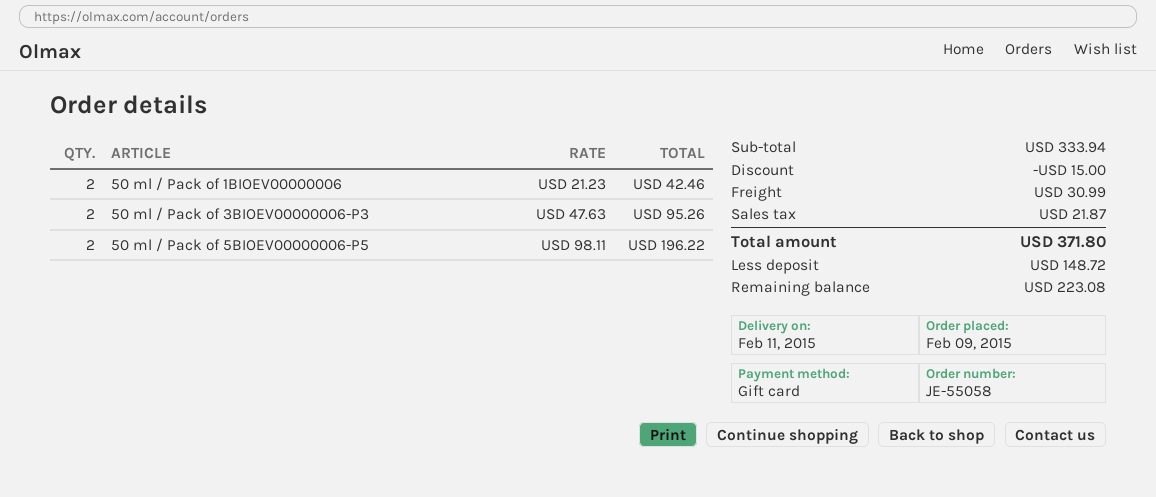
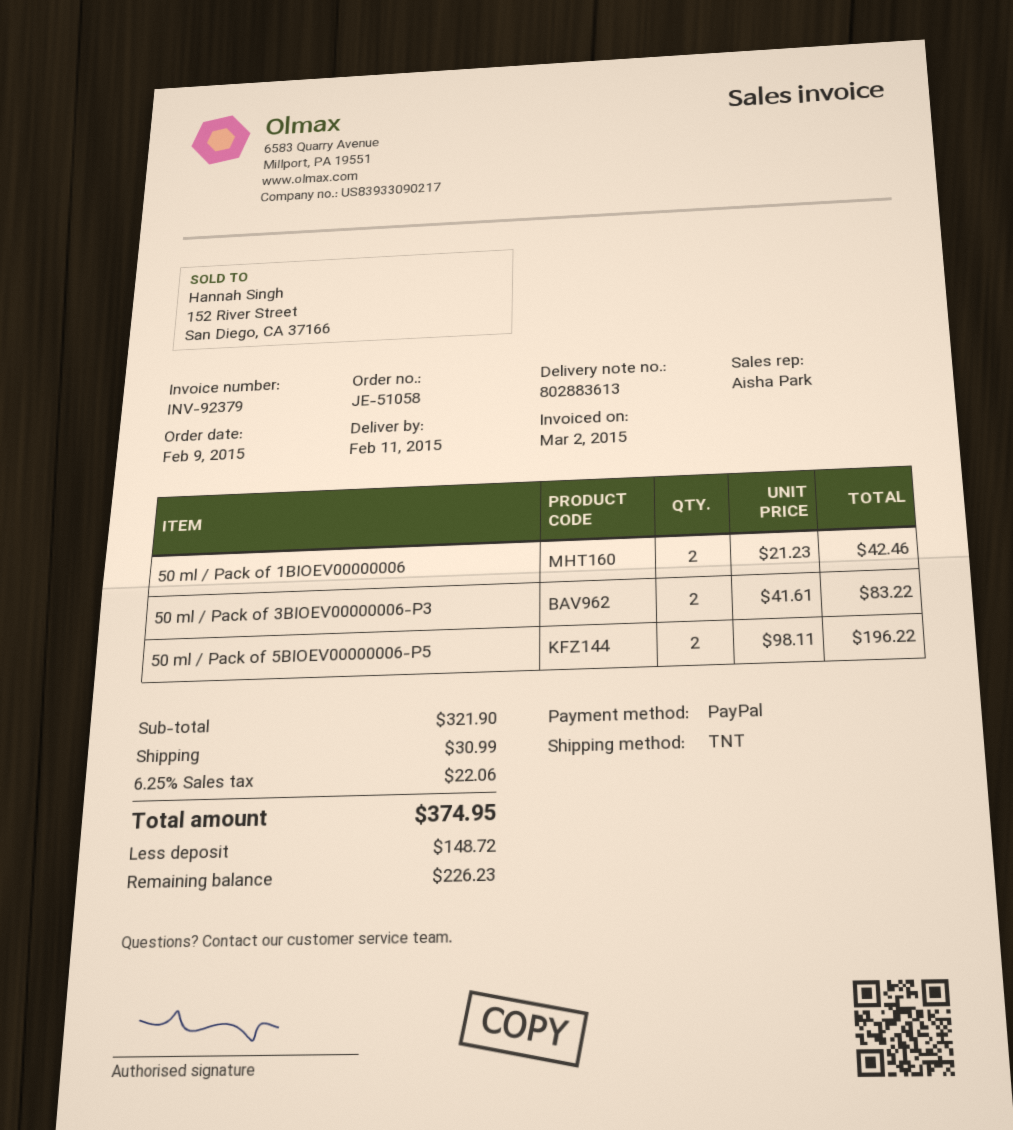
order number: JE-55058 -> JE-51058
payment method: gift card -> PayPal
50 ml / Pack of 3BIOEV00000006-P3: 2 x 47.63 = 95.26 -> 2 x 41.61 = 83.22
subtotal: 333.94 -> 321.90
discount: 15.00 -> none
tax: 21.87 -> 22.06
total: 371.80 -> 374.95
balance: 223.08 -> 226.23

